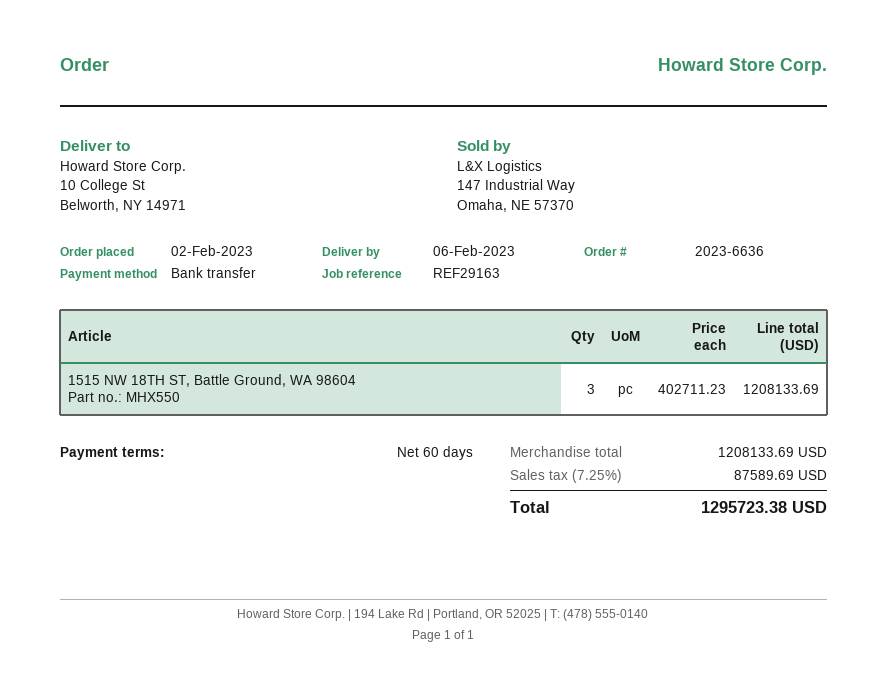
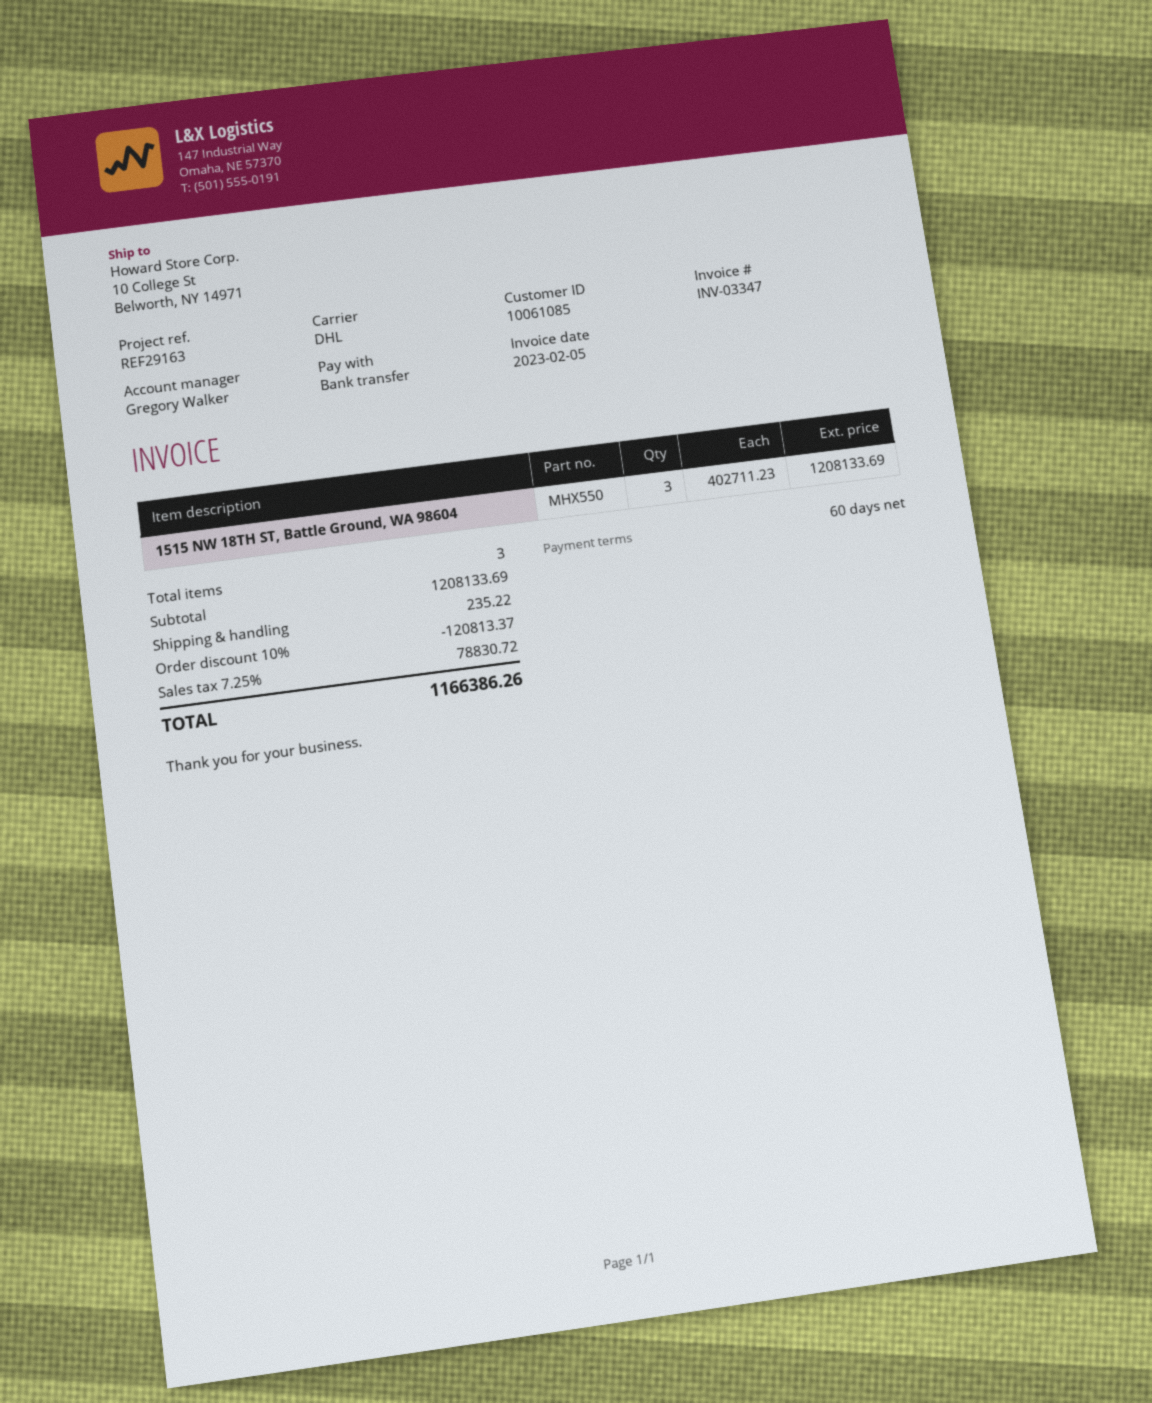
discount: none -> 10% = 120813.37
shipping: none -> 235.22
tax: 7.25% = 87589.69 -> 7.25% = 78830.72
total: 1295723.38 -> 1166386.26

